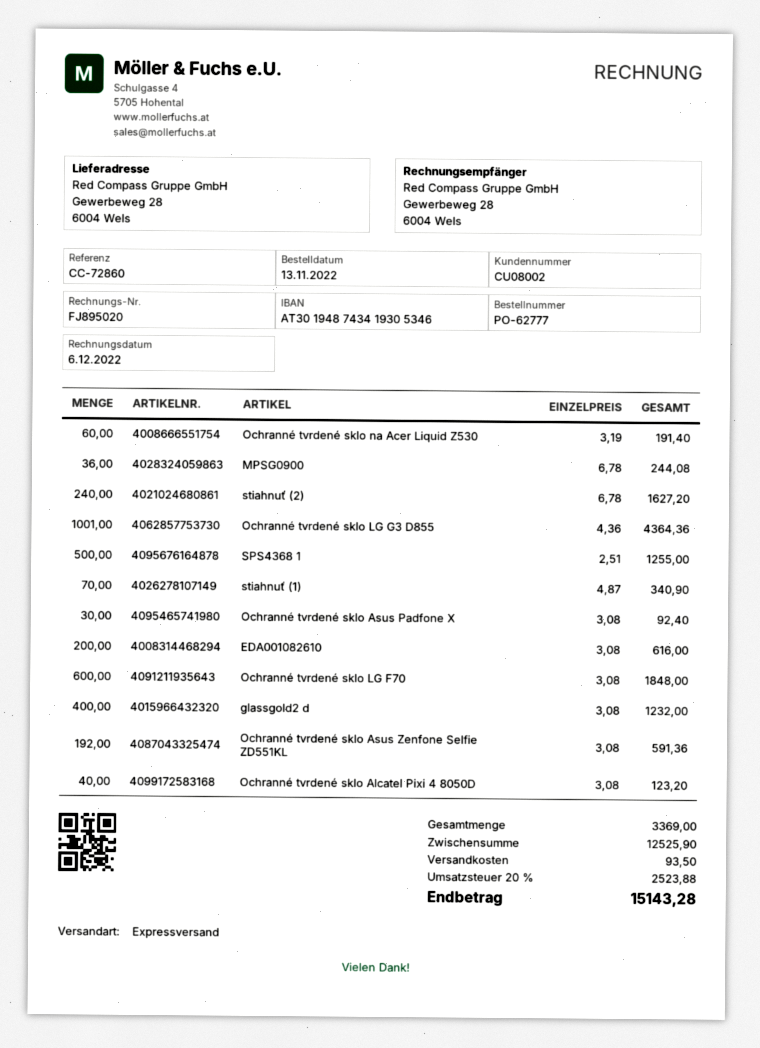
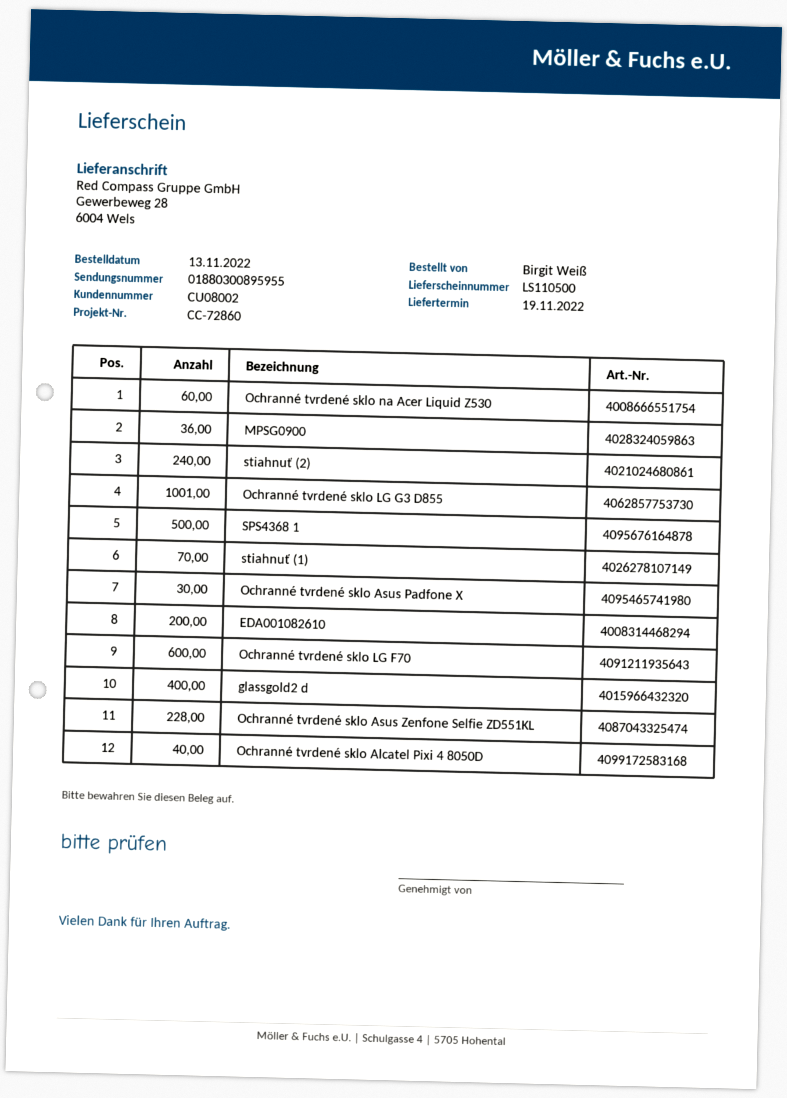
Ochranné tvrdené sklo Asus Zenfone Selfie ZD551KL: 192 -> 228

